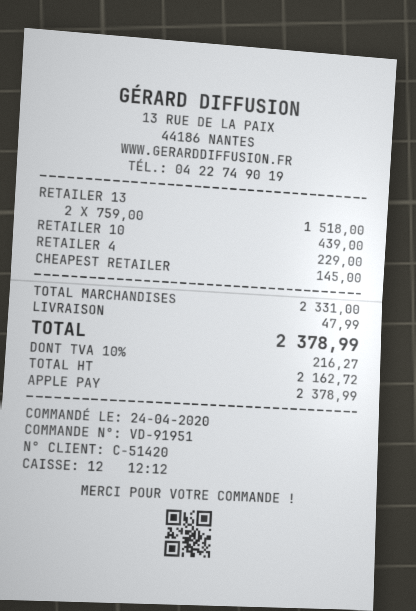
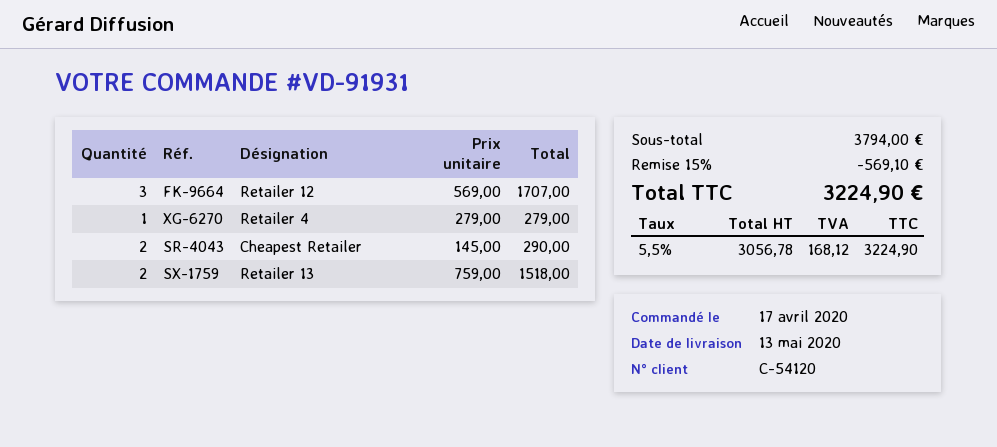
order number: VD-91951 -> VD-91931
order date: 2020-04-24 -> 2020-04-17
customer number: C-51420 -> C-54120
RETAILER 10: 1 x 439.00 = 439.00 -> none
RETAILER 4: 1 x 229.00 = 229.00 -> 1 x 279.00 = 279.00
CHEAPEST RETAILER: 1 x 145.00 = 145.00 -> 2 x 145.00 = 290.00
Retailer 12: none -> 3 x 569.00 = 1707.00
subtotal: 2331.00 -> 3794.00
discount: none -> 15% = 569.10
shipping: 47.99 -> none
net: 2162.72 -> 3056.78
tax: 10% = 216.27 -> 5.5% = 168.12
total: 2378.99 -> 3224.90

